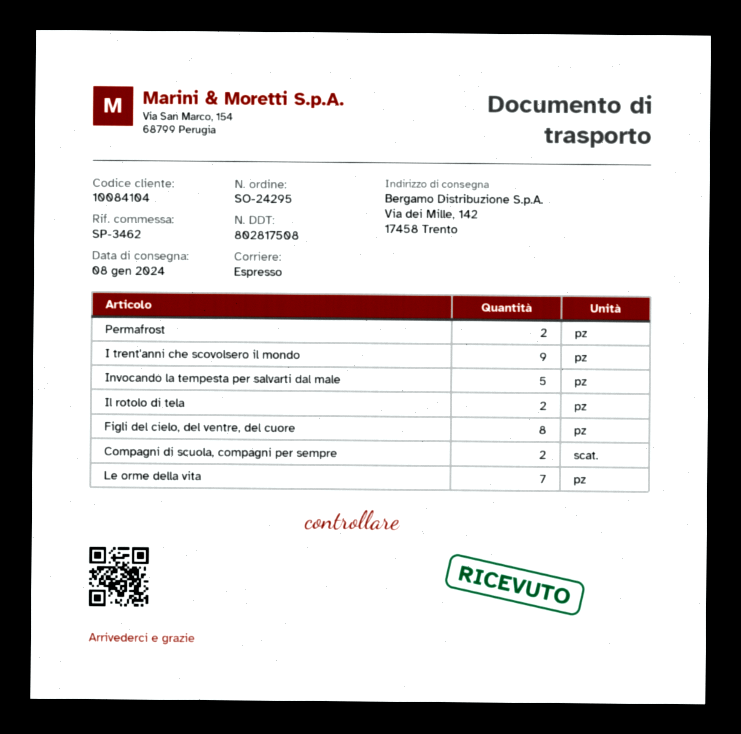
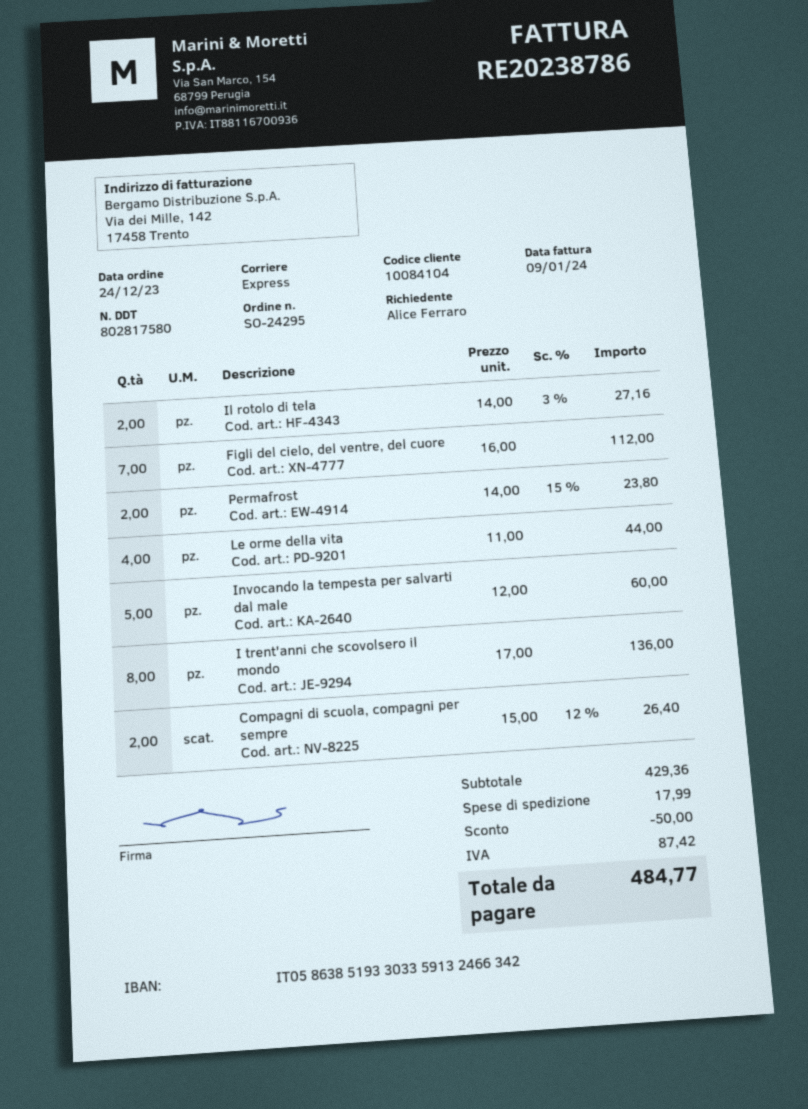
delivery note number: 802817508 -> 802817580
I trent'anni che scovolsero il mondo: 9 -> 8
Figli del cielo, del ventre, del cuore: 8 -> 7
Le orme della vita: 7 -> 4

